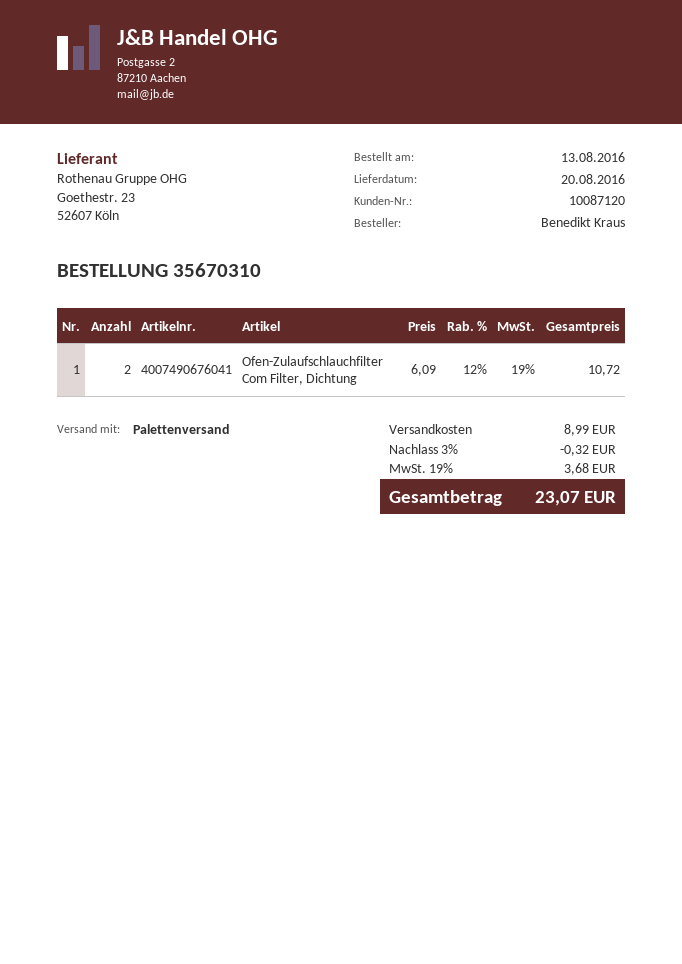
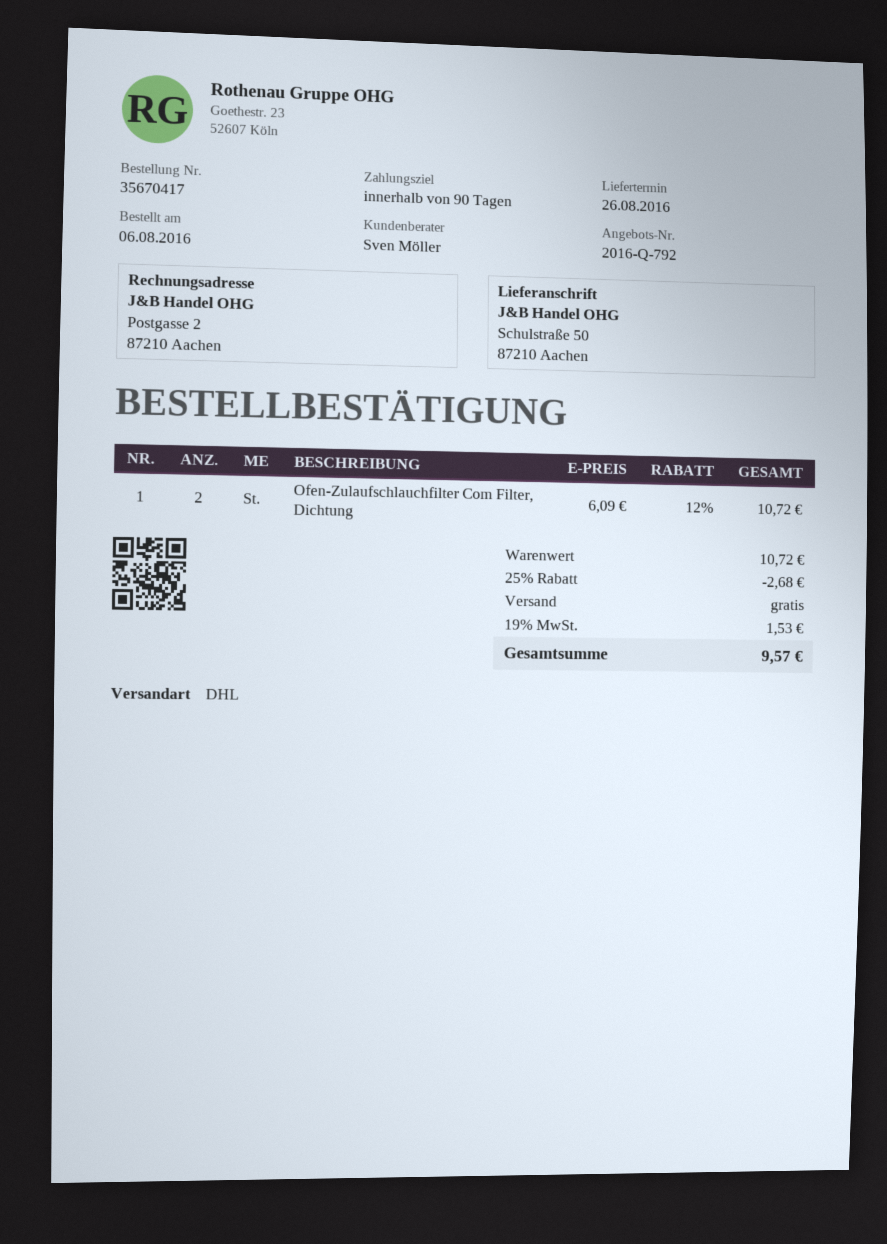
order number: 35670310 -> 35670417
order date: 2016-08-13 -> 2016-08-06
delivery date: 2016-08-20 -> 2016-08-26
shipping method: pallet freight -> DHL
discount: 3% = 0.32 -> 25% = 2.68
shipping: 8.99 -> 0.00
tax: 19% = 3.68 -> 19% = 1.53
total: 23.07 -> 9.57

